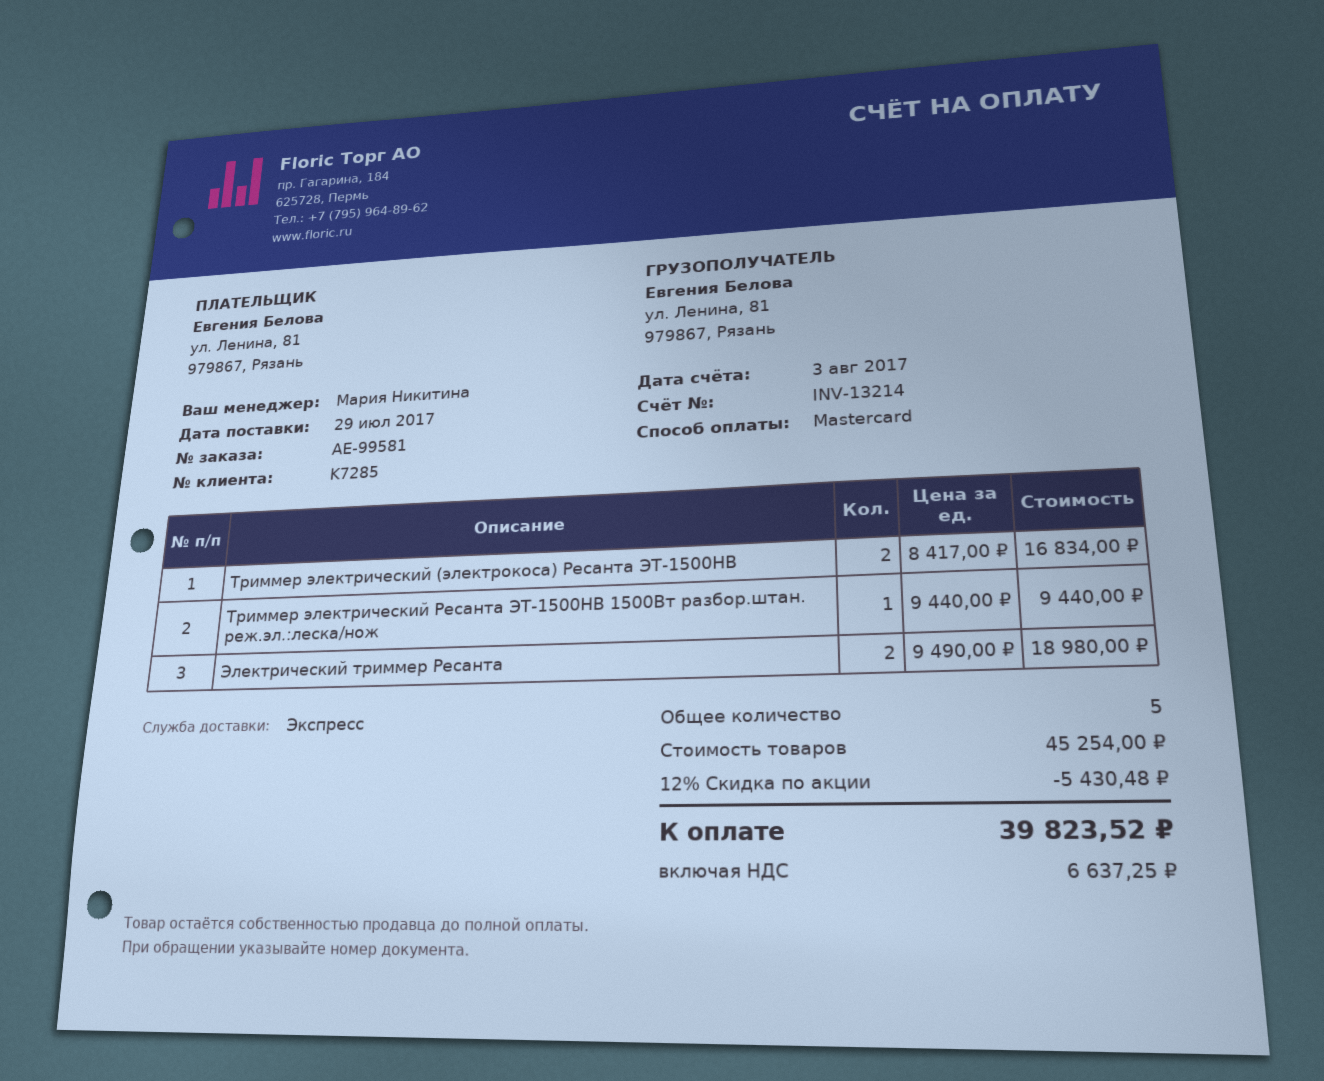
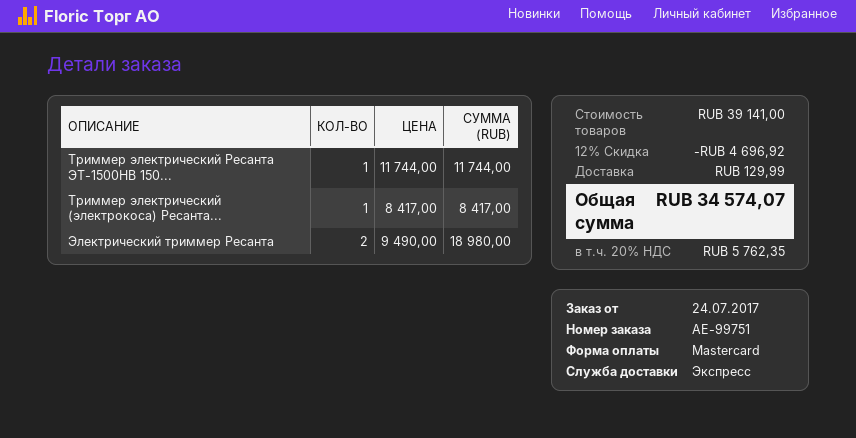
order number: AE-99581 -> AE-99751
Триммер электрический (электрокоса) Ресанта ЭТ-1500НВ: 2 x 8417.00 = 16834.00 -> 1 x 8417.00 = 8417.00
Триммер электрический Ресанта ЭТ-1500НВ 1500Вт разбор.штан. реж.эл.:леска/нож: 1 x 9440.00 = 9440.00 -> 1 x 11744.00 = 11744.00
subtotal: 45254.00 -> 39141.00
discount: 12% = 5430.48 -> 12% = 4696.92
shipping: none -> 129.99
tax: 6637.25 -> 5762.35
total: 39823.52 -> 34574.07

